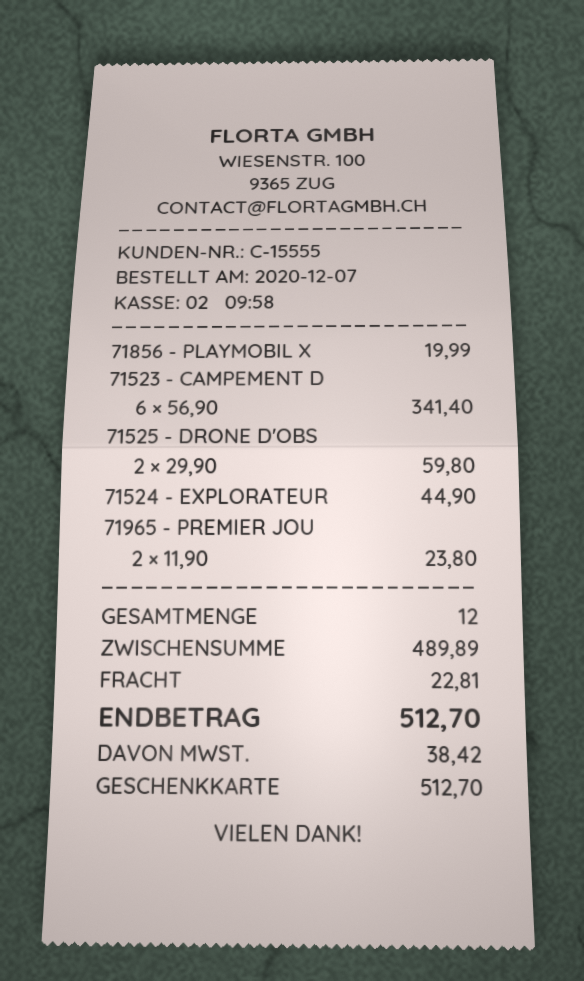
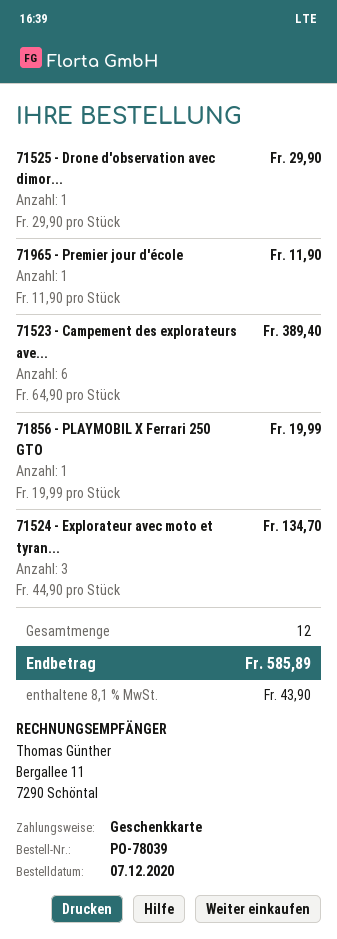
71523 - CAMPEMENT D: 6 x 56.90 = 341.40 -> 6 x 64.90 = 389.40
71525 - DRONE D'OBS: 2 x 29.90 = 59.80 -> 1 x 29.90 = 29.90
71524 - EXPLORATEUR: 1 x 44.90 = 44.90 -> 3 x 44.90 = 134.70
71965 - PREMIER JOU: 2 x 11.90 = 23.80 -> 1 x 11.90 = 11.90
shipping: 22.81 -> none
tax: 38.42 -> 43.90
total: 512.70 -> 585.89

